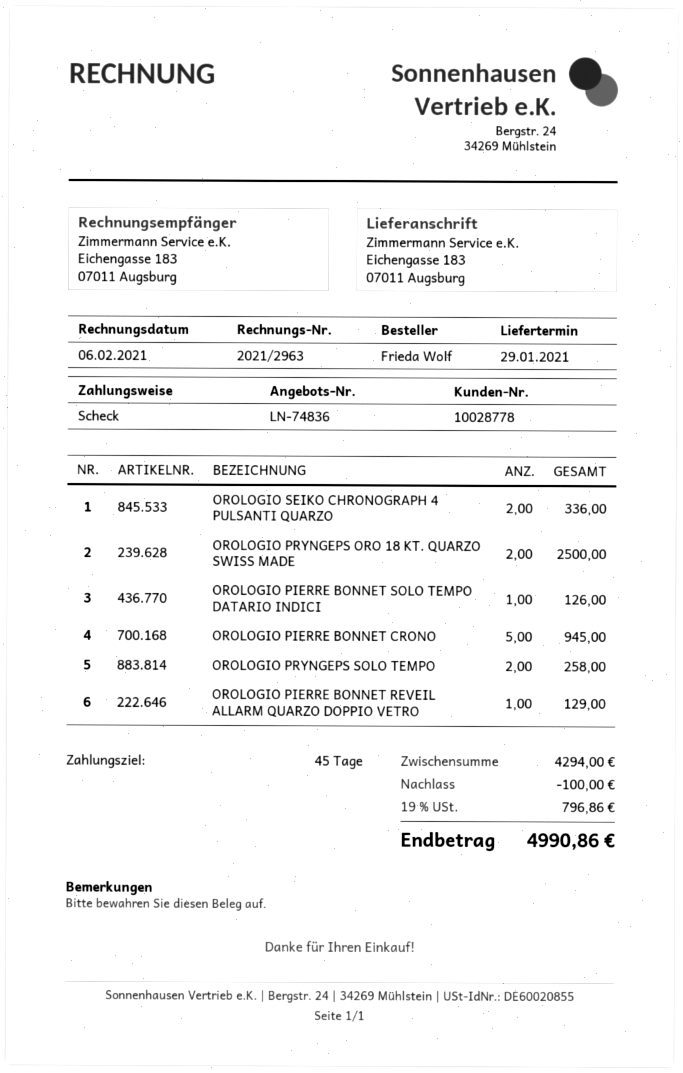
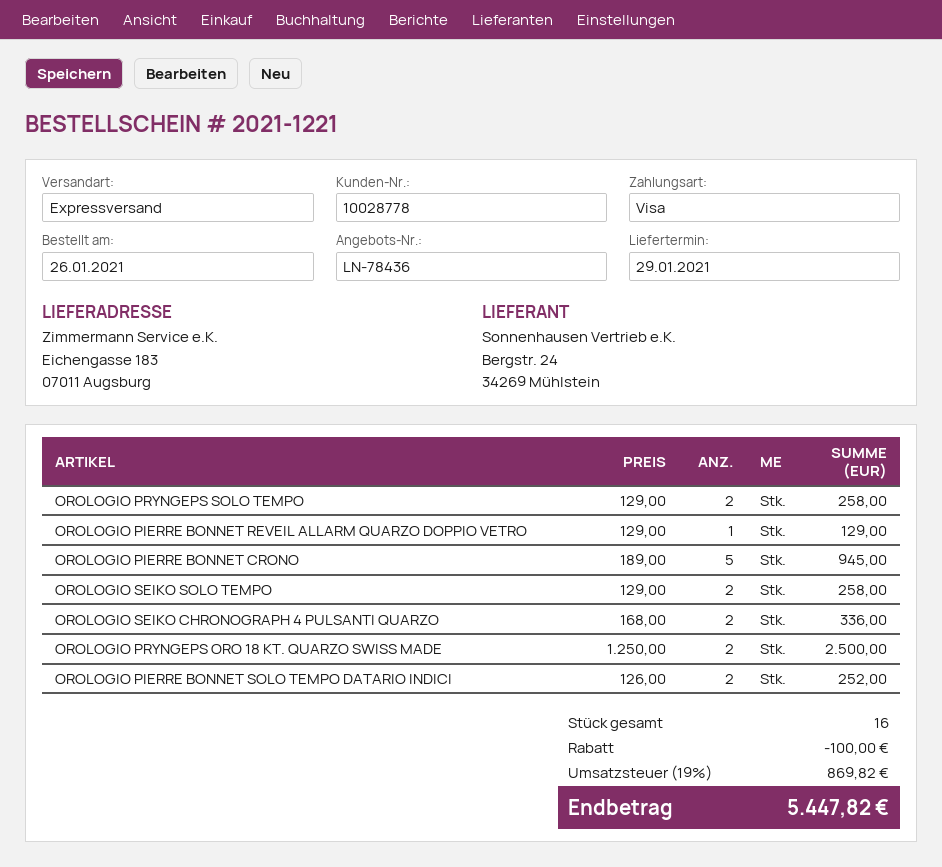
quote number: LN-74836 -> LN-78436
payment method: cheque -> Visa
OROLOGIO PIERRE BONNET SOLO TEMPO DATARIO INDICI: 1 for 126.00 -> 2 for 252.00
OROLOGIO SEIKO SOLO TEMPO: none -> 2 for 258.00
tax: 19% = 796.86 -> 19% = 869.82
total: 4990.86 -> 5447.82

